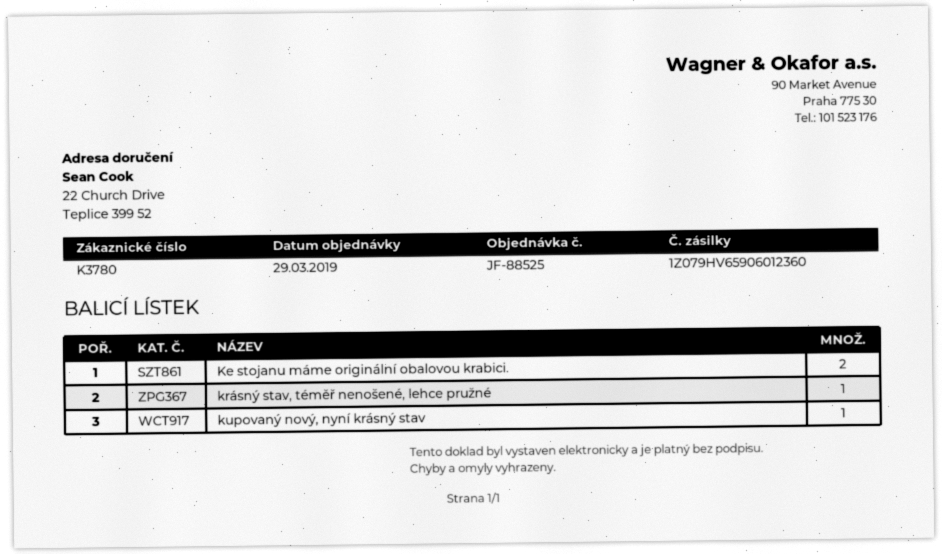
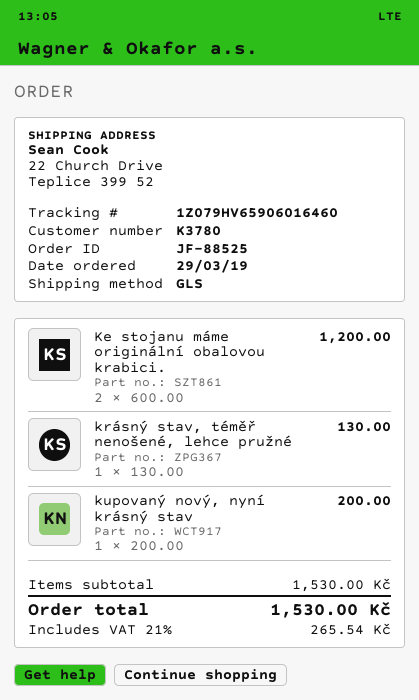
tracking number: 1Z079HV65906012360 -> 1Z079HV65906016460

